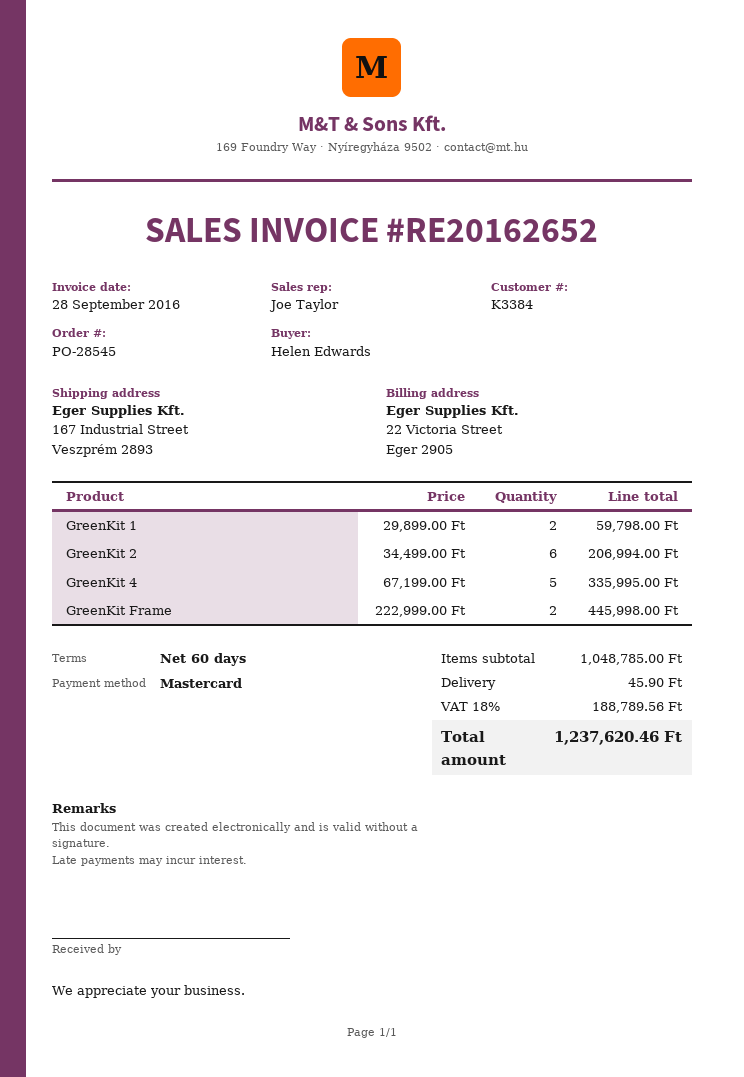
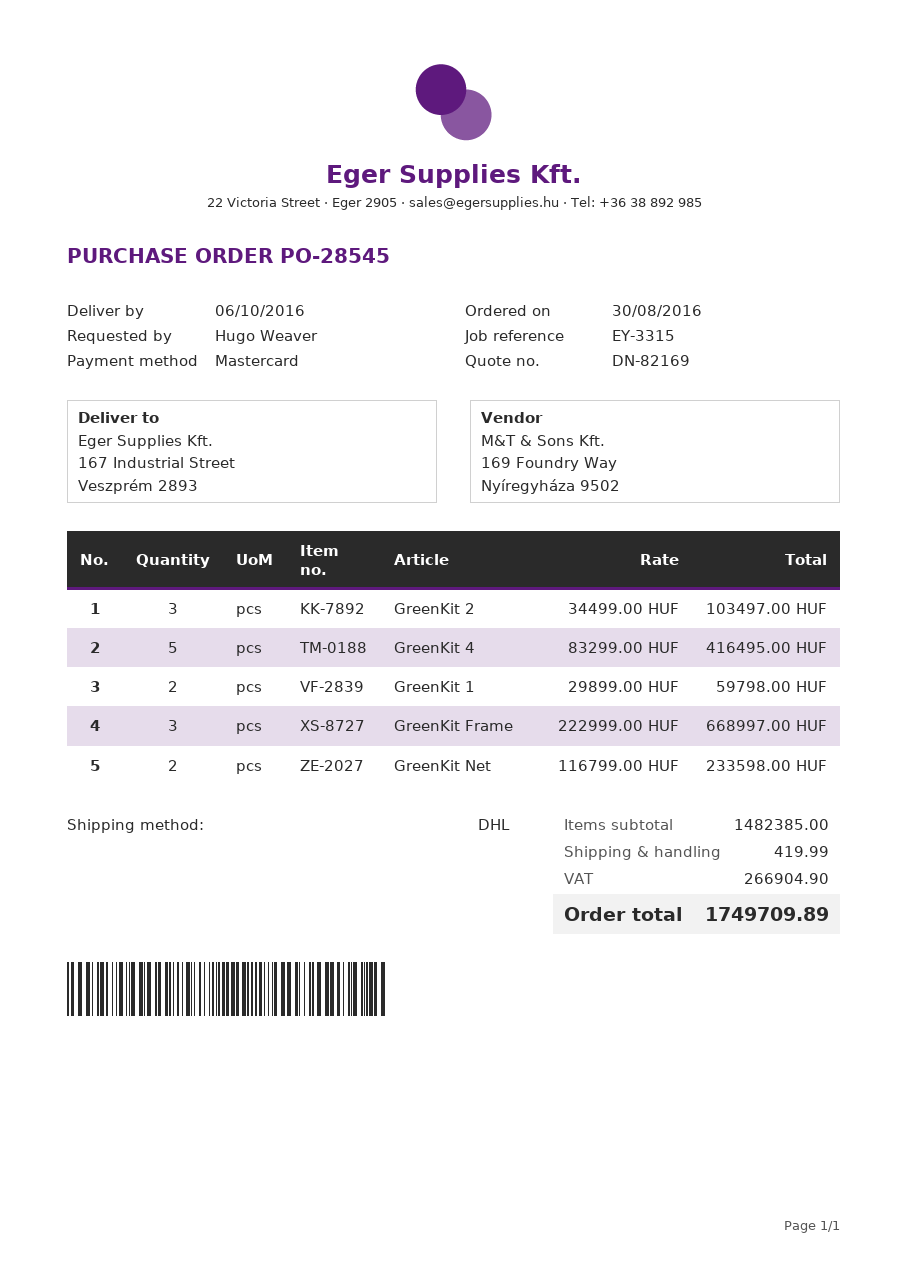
ordered by: Helen Edwards -> Hugo Weaver
GreenKit 2: 6 x 34499.00 = 206994.00 -> 3 x 34499.00 = 103497.00
GreenKit 4: 5 x 67199.00 = 335995.00 -> 5 x 83299.00 = 416495.00
GreenKit Frame: 2 x 222999.00 = 445998.00 -> 3 x 222999.00 = 668997.00
GreenKit Net: none -> 2 x 116799.00 = 233598.00
subtotal: 1048785.00 -> 1482385.00
shipping: 45.90 -> 419.99
tax: 188789.56 -> 266904.90
total: 1237620.46 -> 1749709.89

